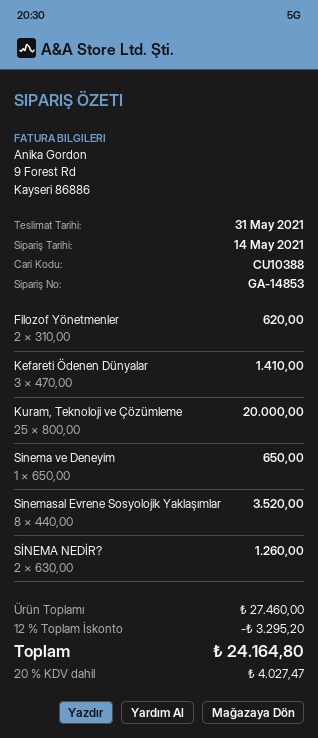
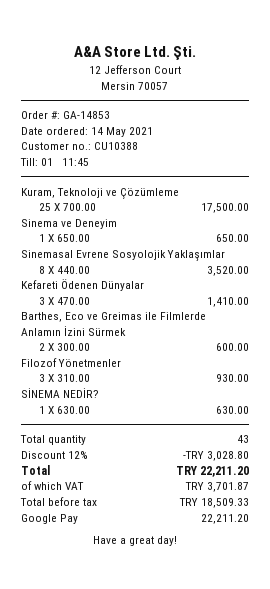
Filozof Yönetmenler: 2 x 310.00 = 620.00 -> 3 x 310.00 = 930.00
Kuram, Teknoloji ve Çözümleme: 25 x 800.00 = 20000.00 -> 25 x 700.00 = 17500.00
SİNEMA NEDİR?: 2 x 630.00 = 1260.00 -> 1 x 630.00 = 630.00
Barthes, Eco ve Greimas ile Filmlerde Anlamın İzini Sürmek: none -> 2 x 300.00 = 600.00
discount: 12% = 3295.20 -> 12% = 3028.80
tax: 4027.47 -> 3701.87
total: 24164.80 -> 22211.20

